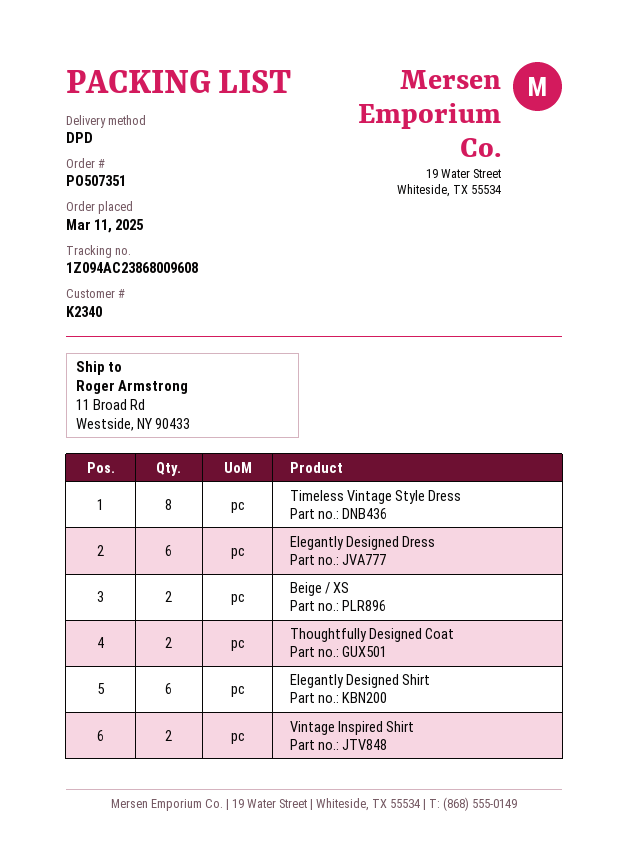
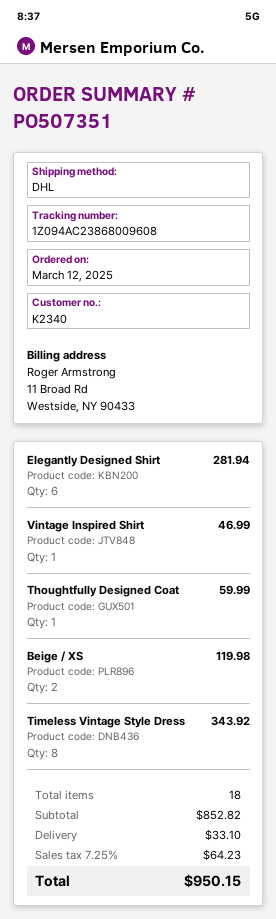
order date: 2025-03-11 -> 2025-03-12
shipping method: DPD -> DHL
Elegantly Designed Dress: 6 -> none
Thoughtfully Designed Coat: 2 -> 1
Vintage Inspired Shirt: 2 -> 1

